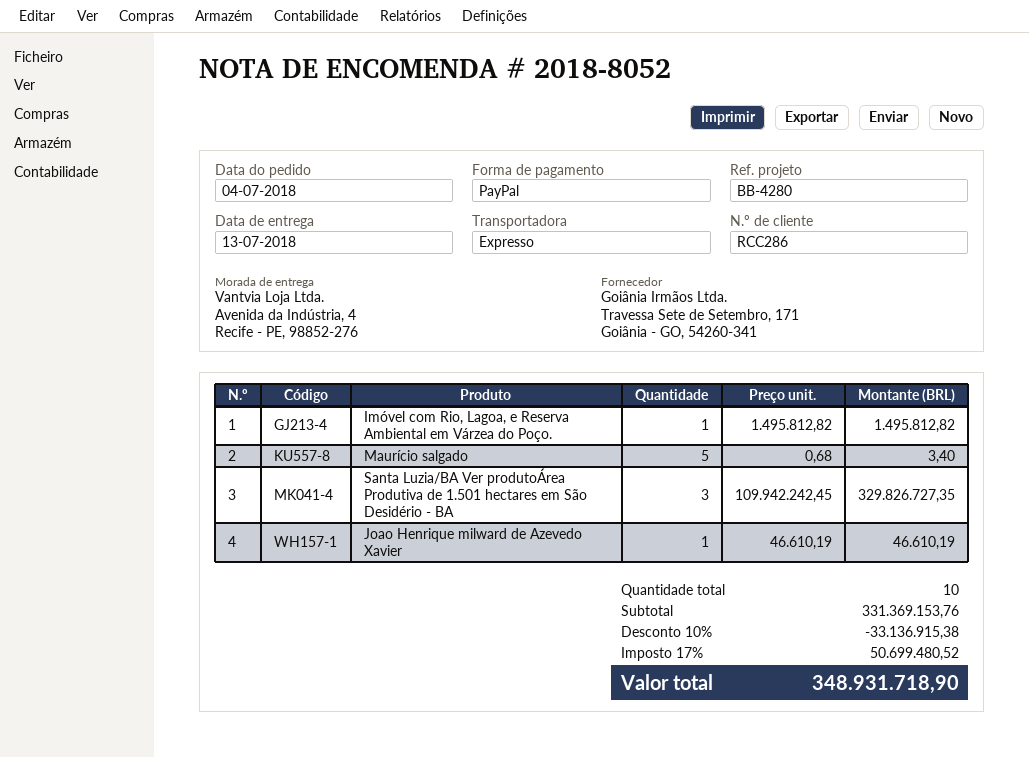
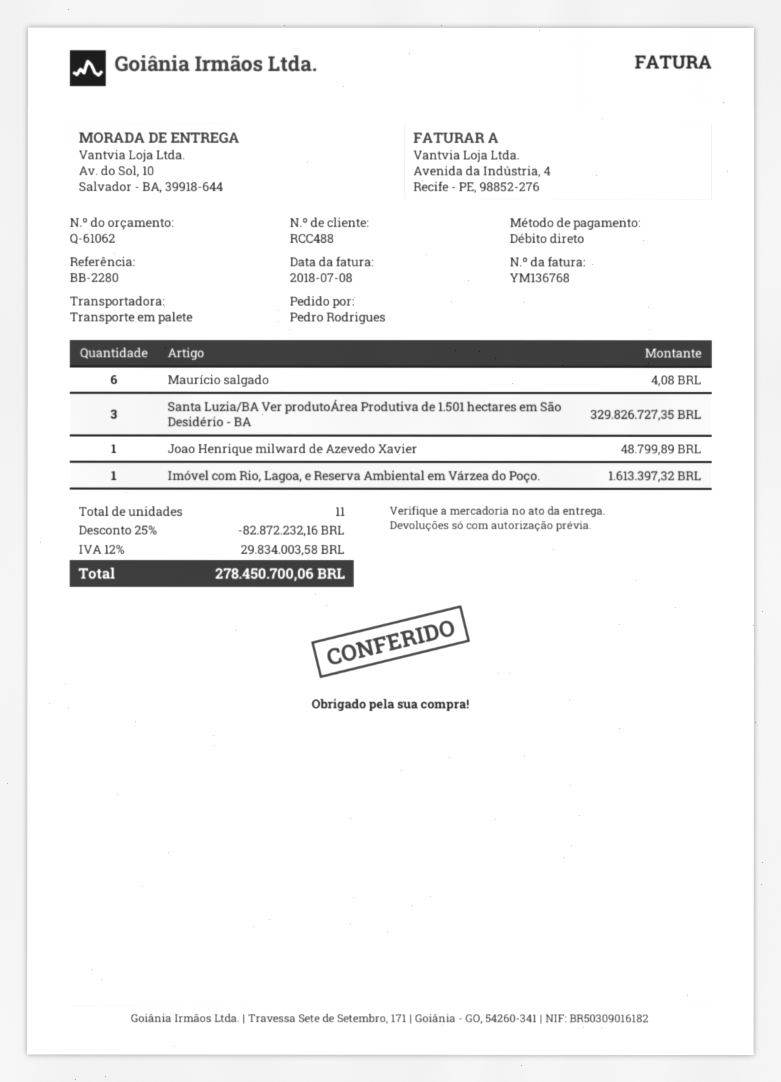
customer number: RCC286 -> RCC488
reference: BB-4280 -> BB-2280
payment method: PayPal -> direct debit
shipping method: express -> pallet freight
ship to: Avenida da Indústria, 4, Recife - PE, 98852-276 -> Av. do Sol, 10, Salvador - BA, 39918-644
Imóvel com Rio, Lagoa, e Reserva Ambiental em Várzea do Poço.: 1 for 1495812.82 -> 1 for 1613397.32
Maurício salgado: 5 for 3.40 -> 6 for 4.08
Joao Henrique milward de Azevedo Xavier: 1 for 46610.19 -> 1 for 48799.89
total quantity: 10 -> 11
discount: 10% = 33136915.38 -> 25% = 82872232.16
tax: 17% = 50699480.52 -> 12% = 29834003.58
total: 348931718.90 -> 278450700.06

